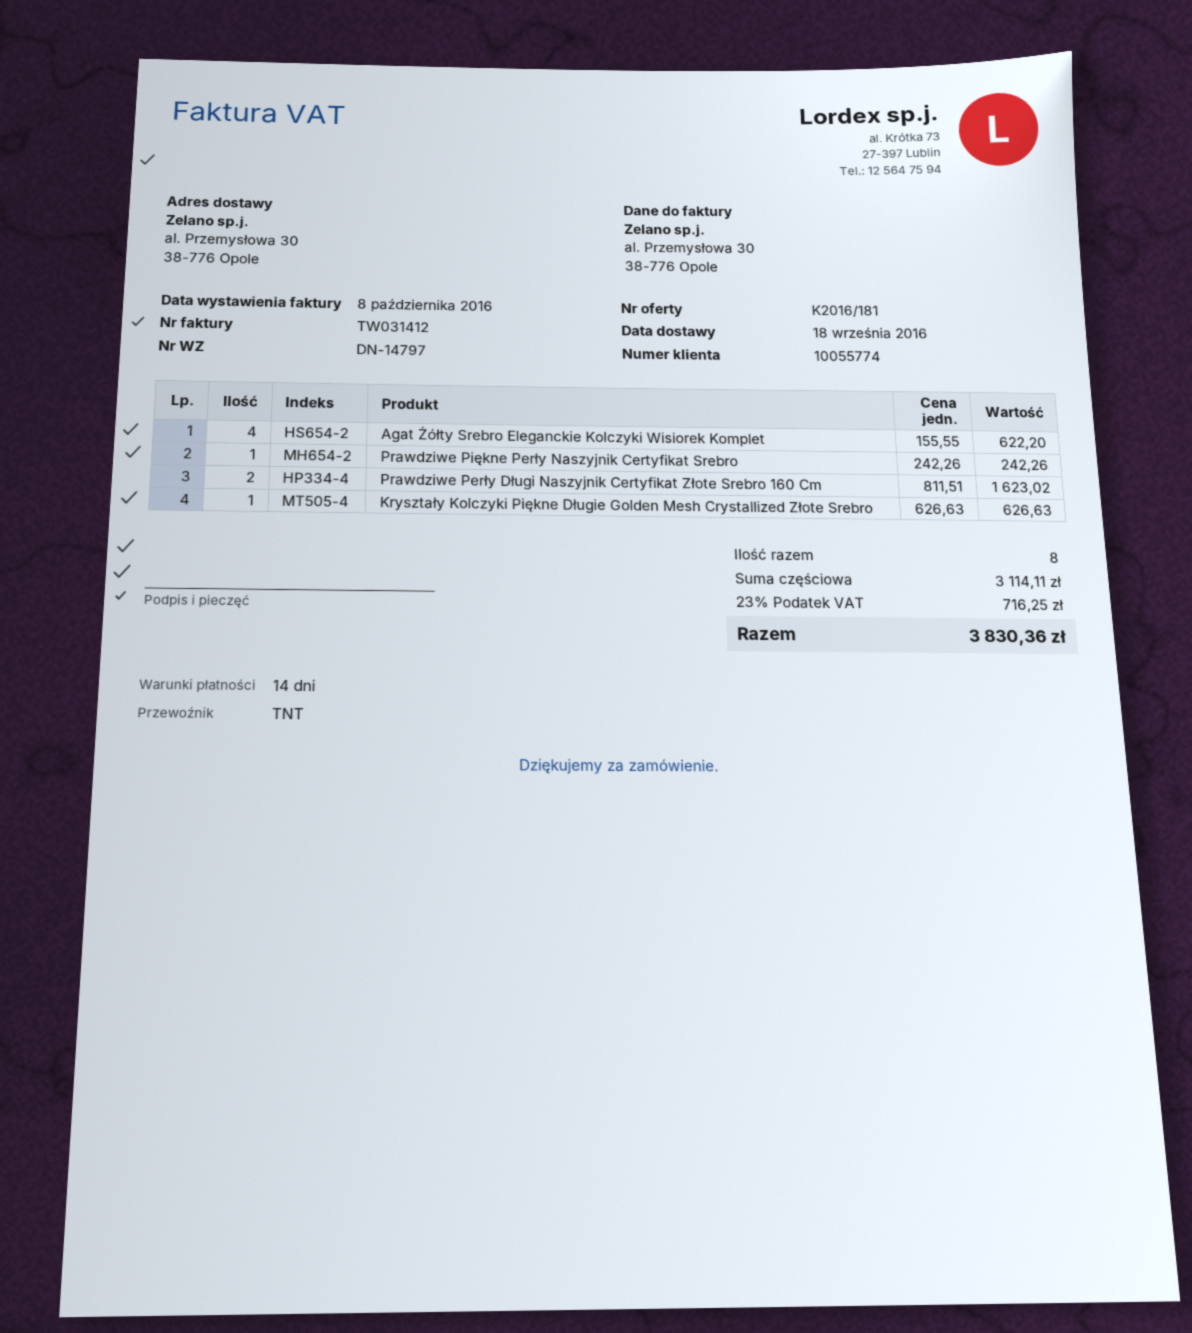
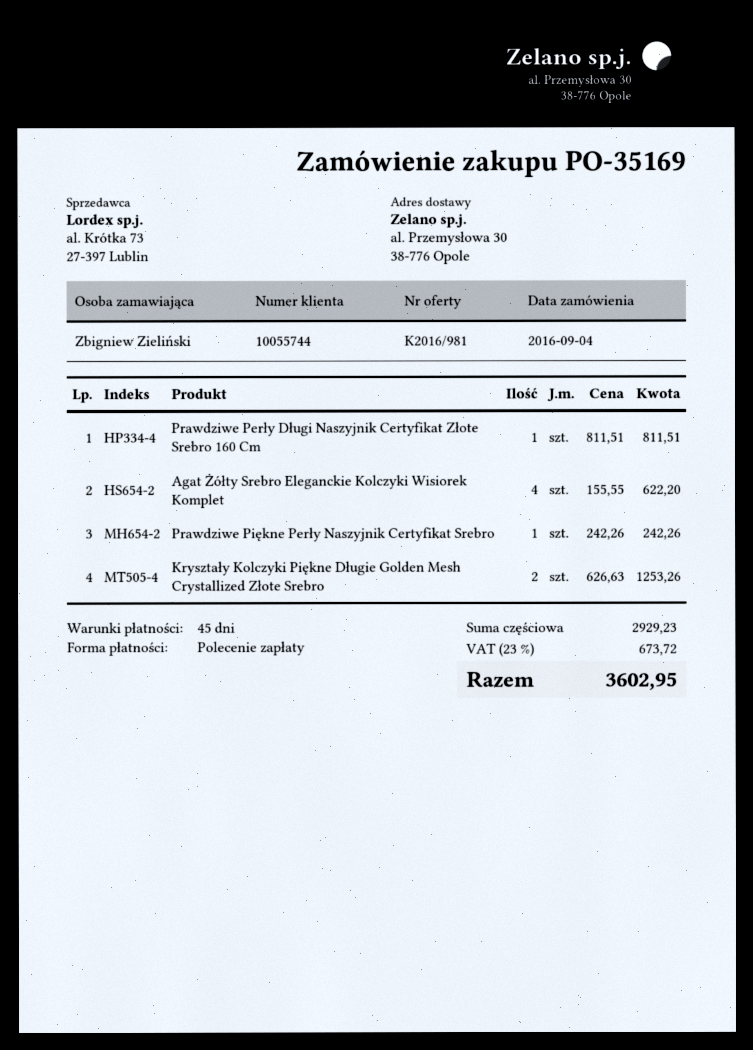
quote number: K2016/181 -> K2016/981
payment terms: 14 days -> 45 days
customer number: 10055774 -> 10055744
Prawdziwe Perły Długi Naszyjnik Certyfikat Złote Srebro 160 Cm: 2 x 811.51 = 1623.02 -> 1 x 811.51 = 811.51
Kryształy Kolczyki Piękne Długie Golden Mesh Crystallized Złote Srebro: 1 x 626.63 = 626.63 -> 2 x 626.63 = 1253.26
subtotal: 3114.11 -> 2929.23
tax: 23% = 716.25 -> 23% = 673.72
total: 3830.36 -> 3602.95

